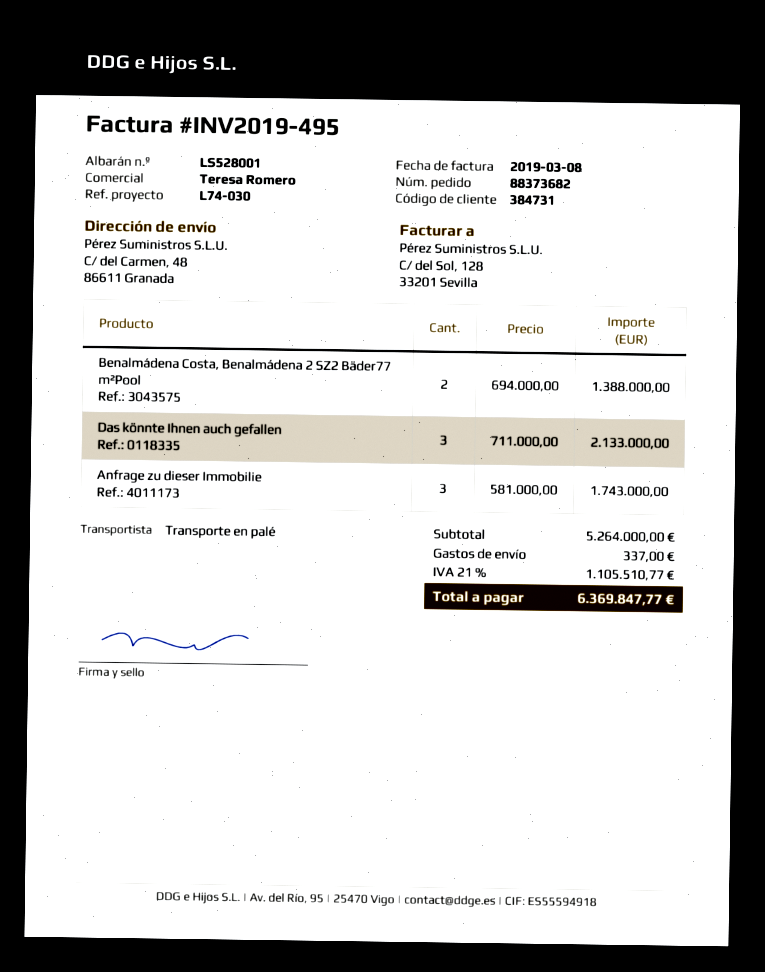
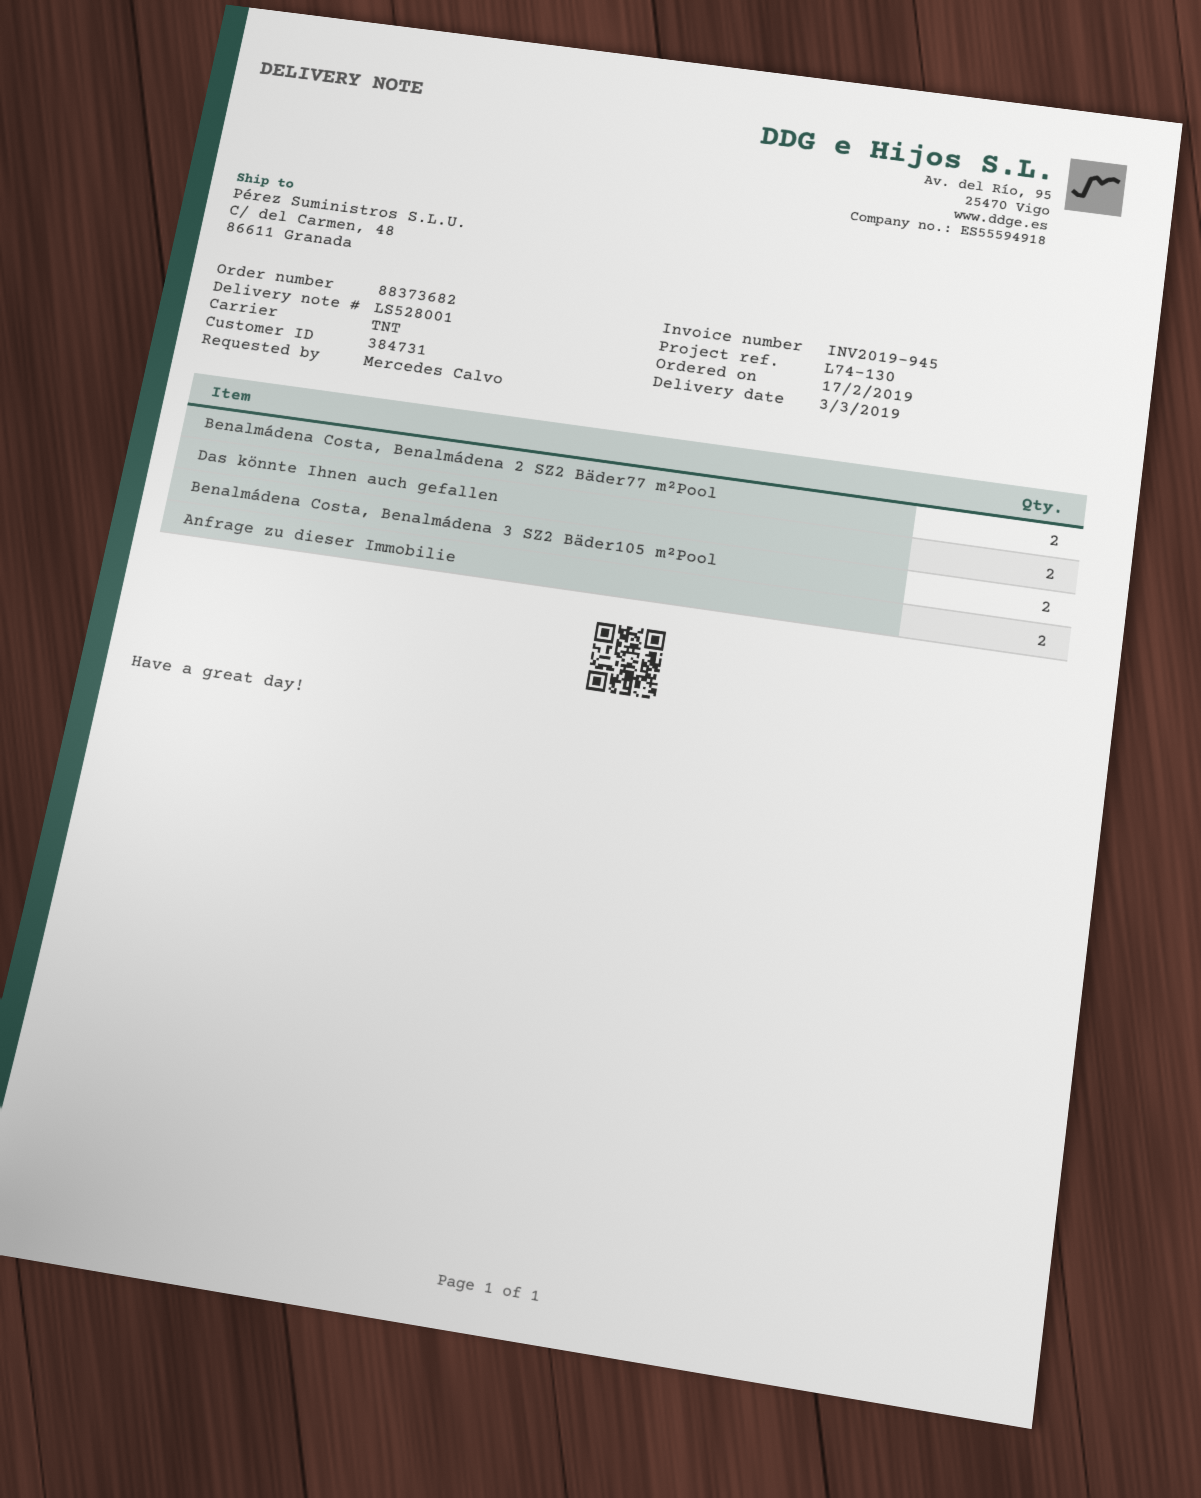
invoice number: INV2019-495 -> INV2019-945
reference: L74-030 -> L74-130
shipping method: pallet freight -> TNT
Das könnte Ihnen auch gefallen: 3 -> 2
Anfrage zu dieser Immobilie: 3 -> 2
Benalmádena Costa, Benalmádena 3 SZ2 Bäder105 m²Pool: none -> 2

